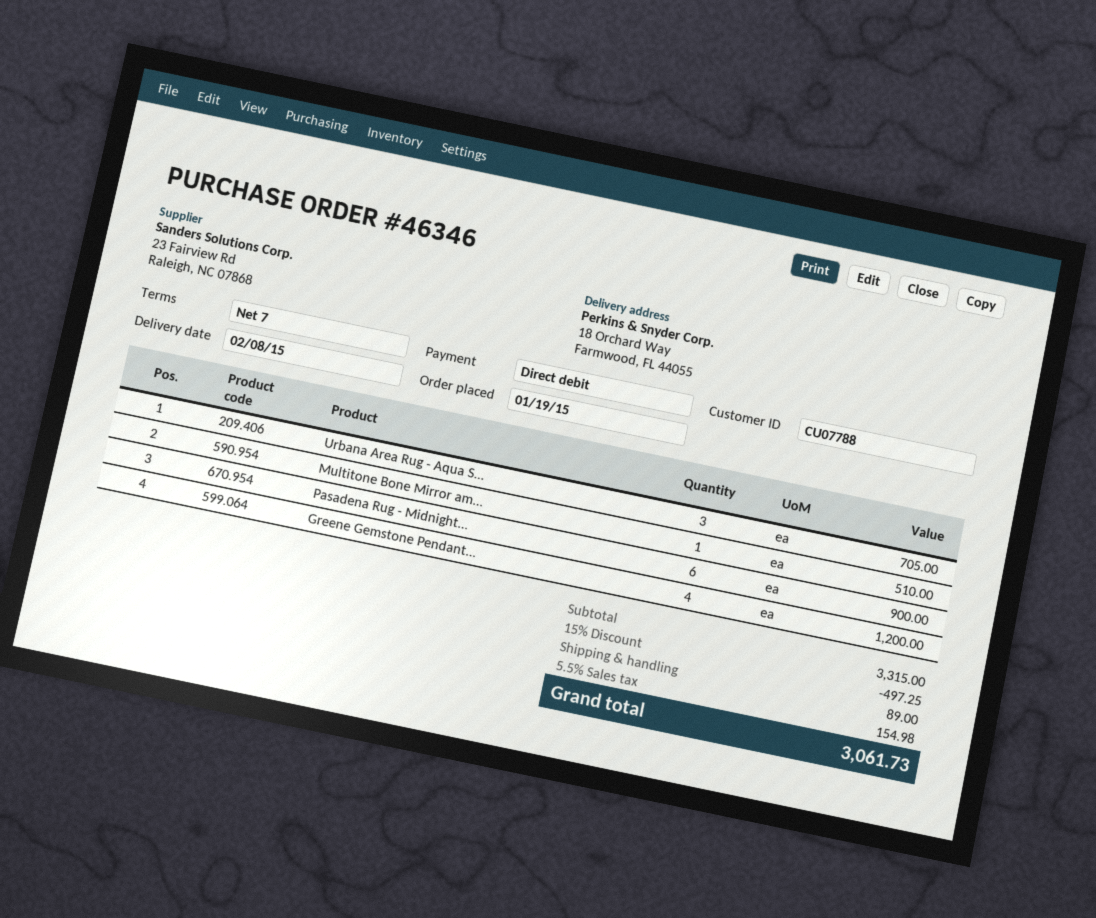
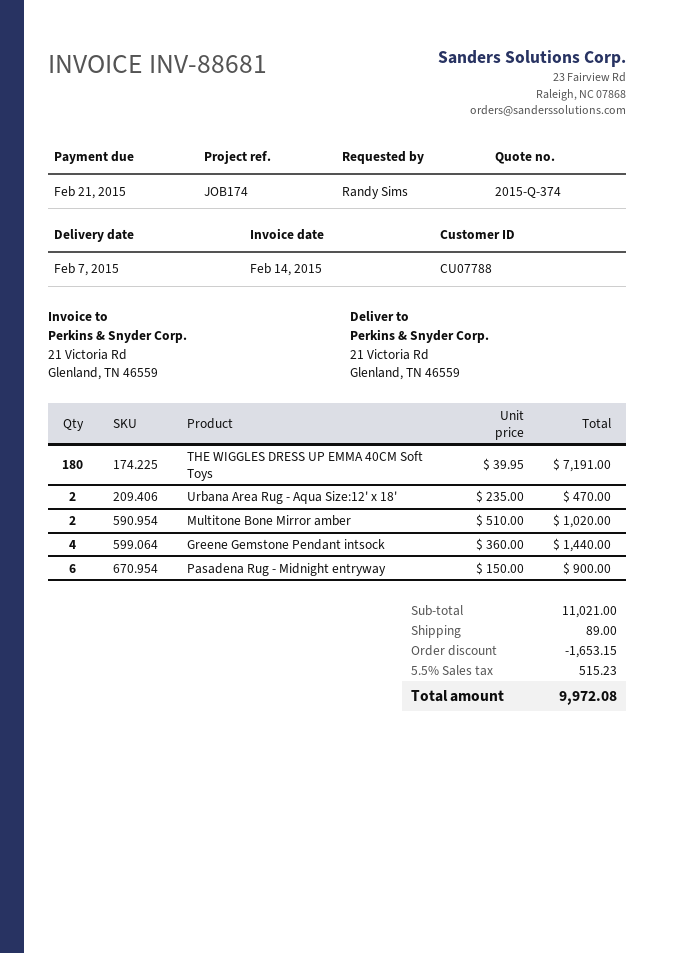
delivery date: 2015-02-08 -> 2015-02-07
ship to: 18 Orchard Way, Farmwood, FL 44055 -> 21 Victoria Rd, Glenland, TN 46559
Urbana Area Rug - Aqua S...: 3 for 705.00 -> 2 for 470.00
Multitone Bone Mirror am...: 1 for 510.00 -> 2 for 1020.00
Greene Gemstone Pendant...: 4 for 1200.00 -> 4 for 1440.00
THE WIGGLES DRESS UP EMMA 40CM Soft Toys: none -> 180 for 7191.00
subtotal: 3315.00 -> 11021.00
discount: 497.25 -> 1653.15
tax: 5.5% = 154.98 -> 5.5% = 515.23
total: 3061.73 -> 9972.08

